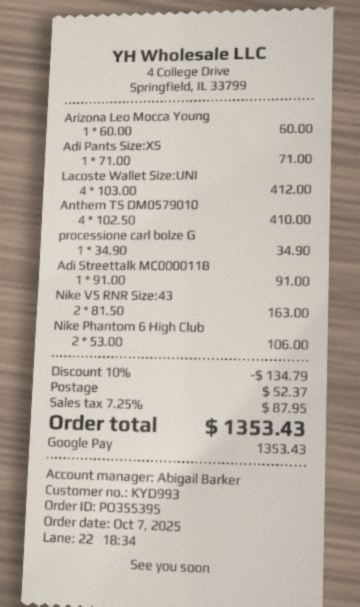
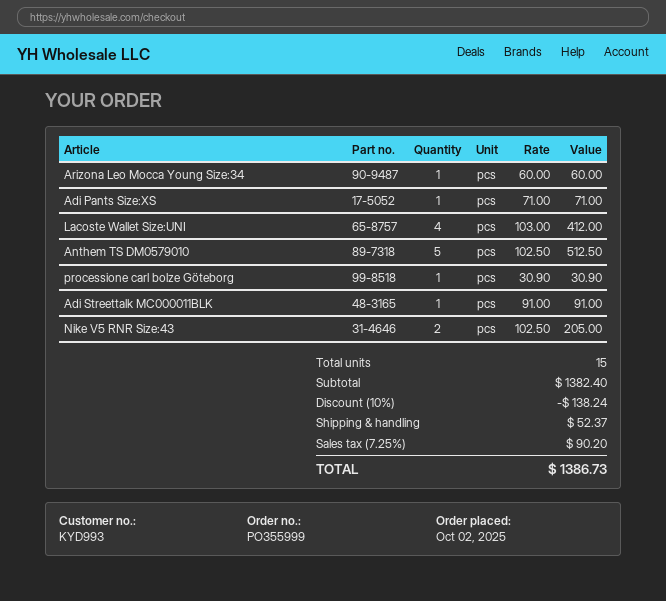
order number: PO355395 -> PO355999
order date: 2025-10-07 -> 2025-10-02
Anthem TS DM0579010: 4 x 102.50 = 410.00 -> 5 x 102.50 = 512.50
processione carl bolze G: 1 x 34.90 = 34.90 -> 1 x 30.90 = 30.90
Nike V5 RNR Size:43: 2 x 81.50 = 163.00 -> 2 x 102.50 = 205.00
Nike Phantom 6 High Club: 2 x 53.00 = 106.00 -> none
discount: 10% = 134.79 -> 10% = 138.24
tax: 7.25% = 87.95 -> 7.25% = 90.20
total: 1353.43 -> 1386.73

